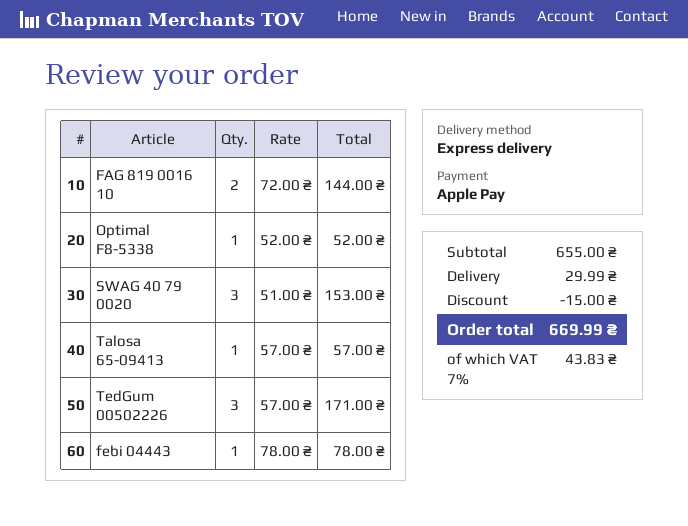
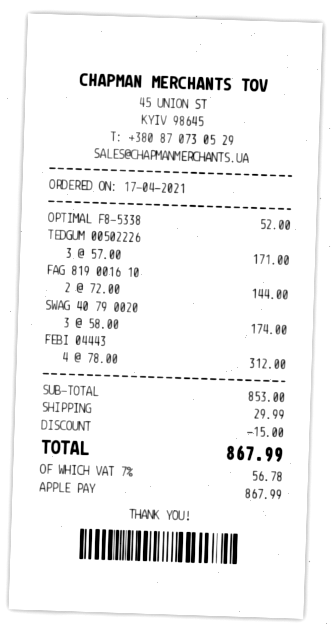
SWAG 40 79 0020: 3 x 51.00 = 153.00 -> 3 x 58.00 = 174.00
Talosa 65-09413: 1 x 57.00 = 57.00 -> none
febi 04443: 1 x 78.00 = 78.00 -> 4 x 78.00 = 312.00
subtotal: 655.00 -> 853.00
tax: 7% = 43.83 -> 7% = 56.78
total: 669.99 -> 867.99

